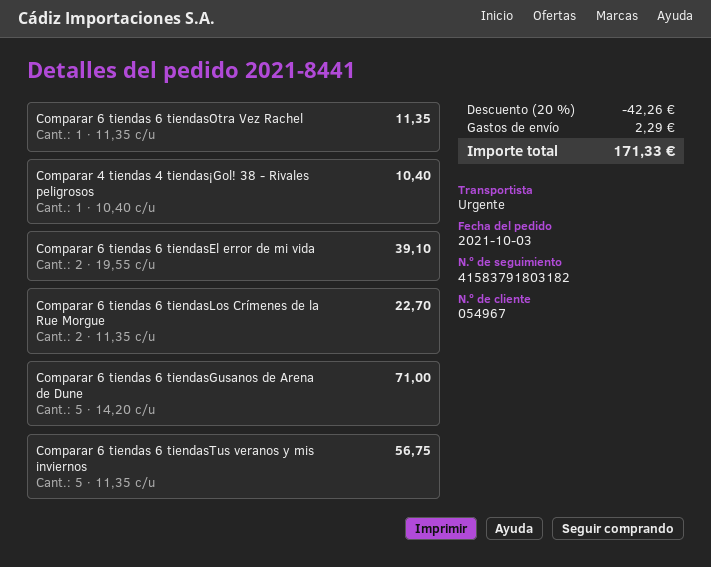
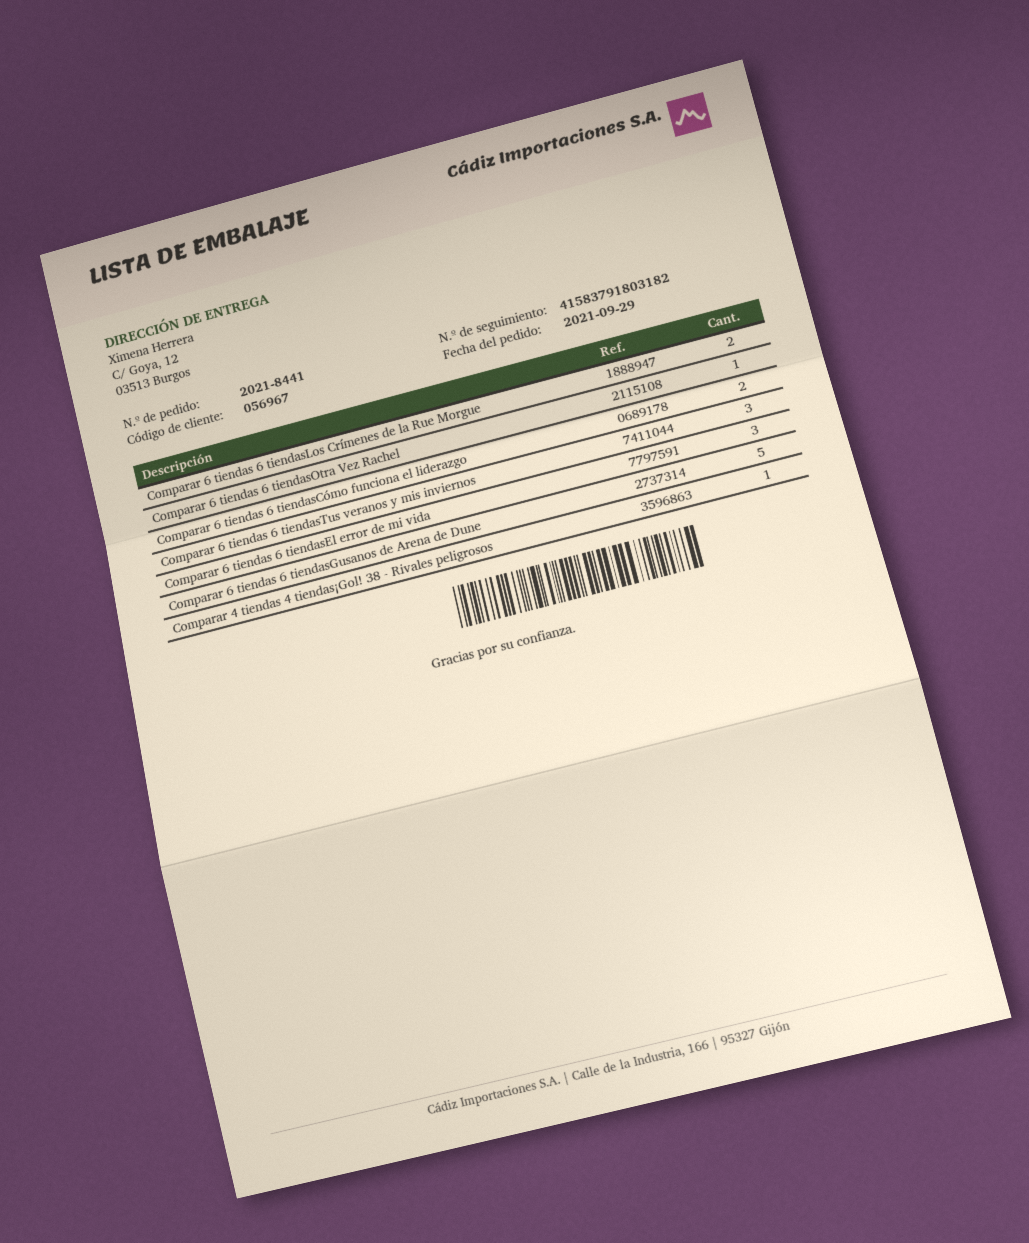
order date: 2021-10-03 -> 2021-09-29
customer number: 054967 -> 056967
Comparar 6 tiendas 6 tiendasEl error de mi vida: 2 -> 3
Comparar 6 tiendas 6 tiendasTus veranos y mis inviernos: 5 -> 3
Comparar 6 tiendas 6 tiendasCómo funciona el liderazgo: none -> 2

